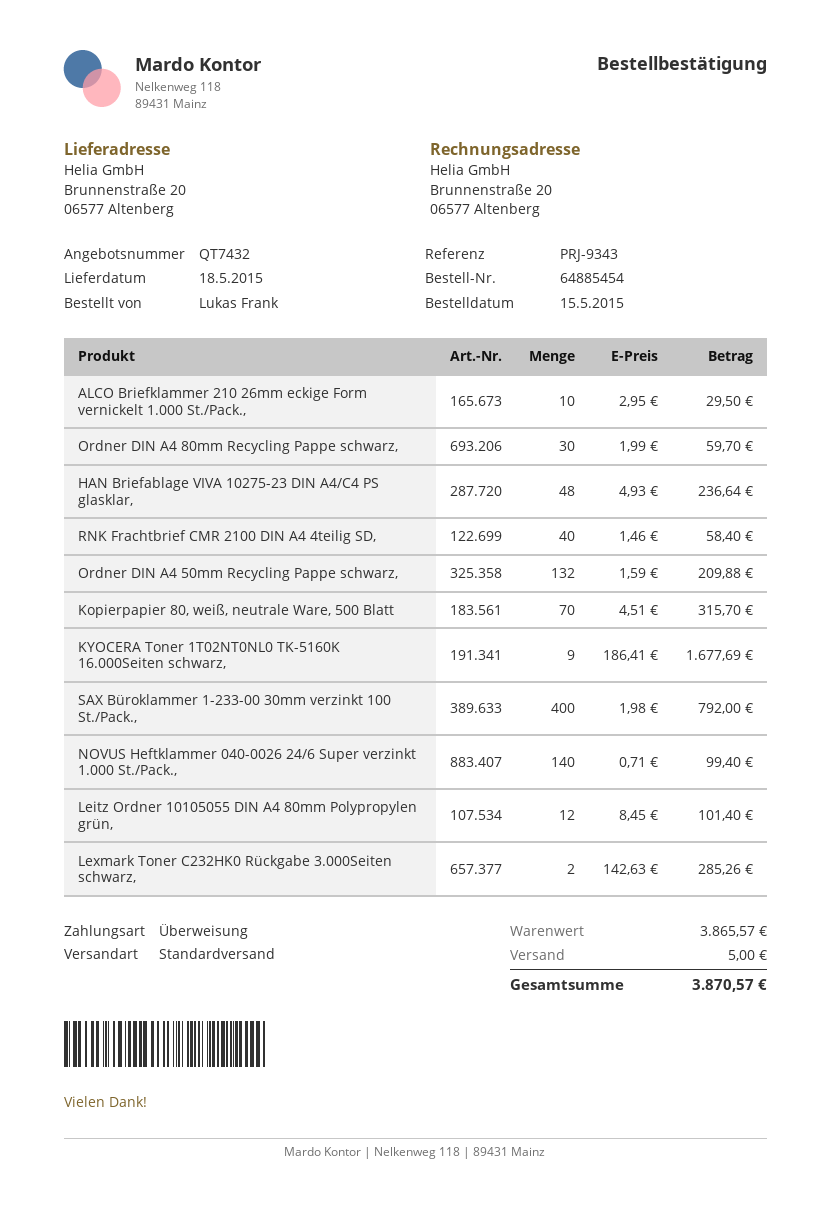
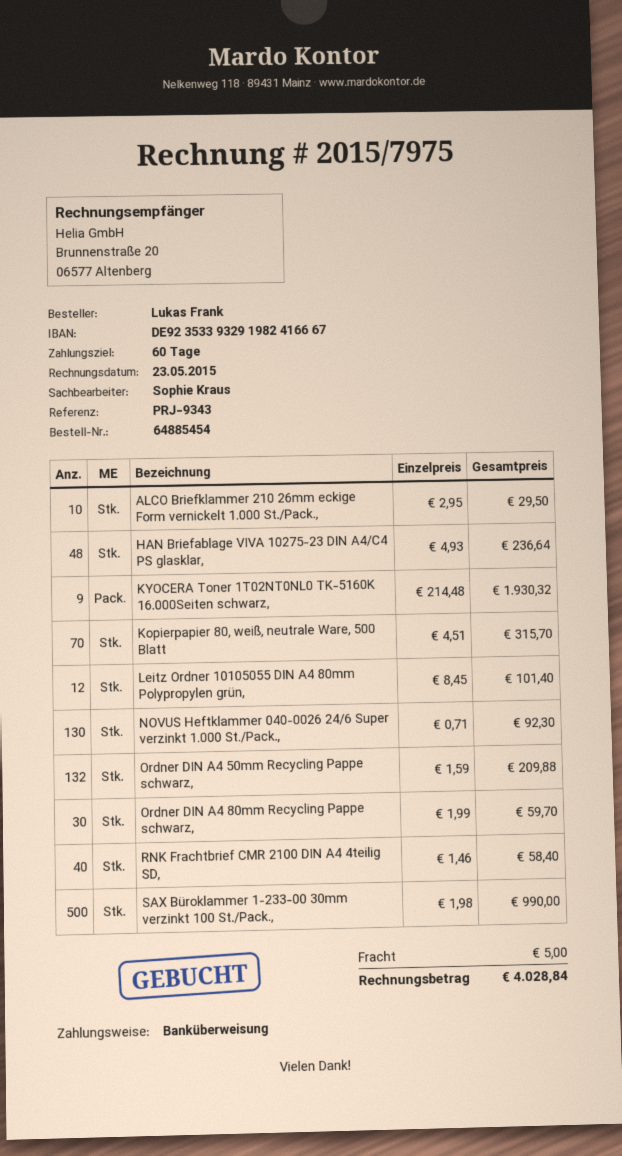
KYOCERA Toner 1T02NT0NL0 TK-5160K 16.000Seiten schwarz,: 9 x 186.41 = 1677.69 -> 9 x 214.48 = 1930.32
SAX Büroklammer 1-233-00 30mm verzinkt 100 St./Pack.,: 400 x 1.98 = 792.00 -> 500 x 1.98 = 990.00
NOVUS Heftklammer 040-0026 24/6 Super verzinkt 1.000 St./Pack.,: 140 x 0.71 = 99.40 -> 130 x 0.71 = 92.30
Lexmark Toner C232HK0 Rückgabe 3.000Seiten schwarz,: 2 x 142.63 = 285.26 -> none
total: 3870.57 -> 4028.84

